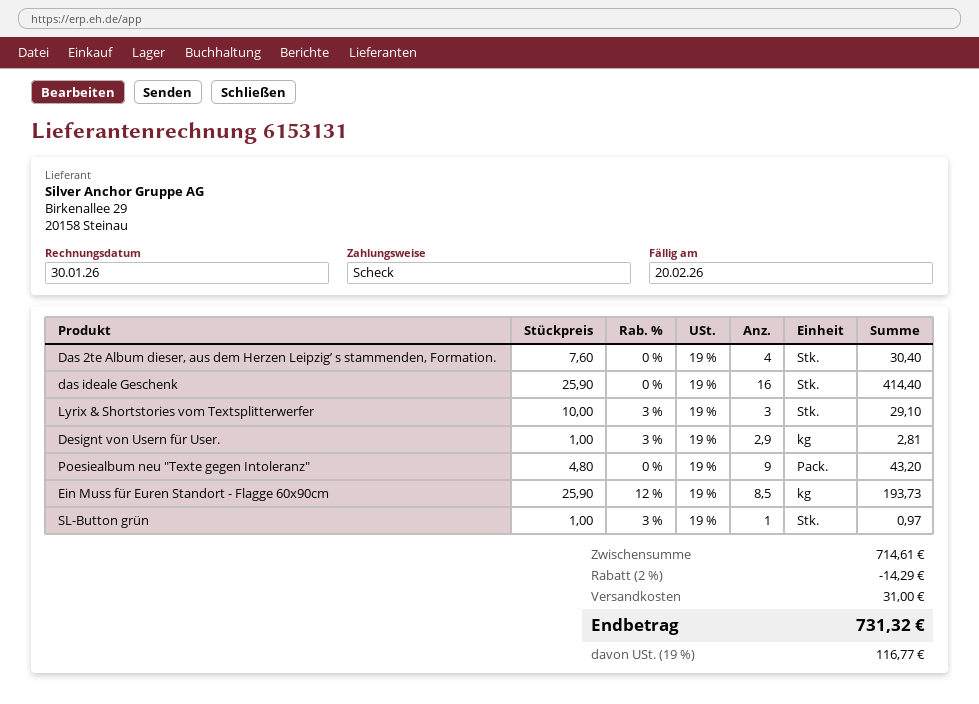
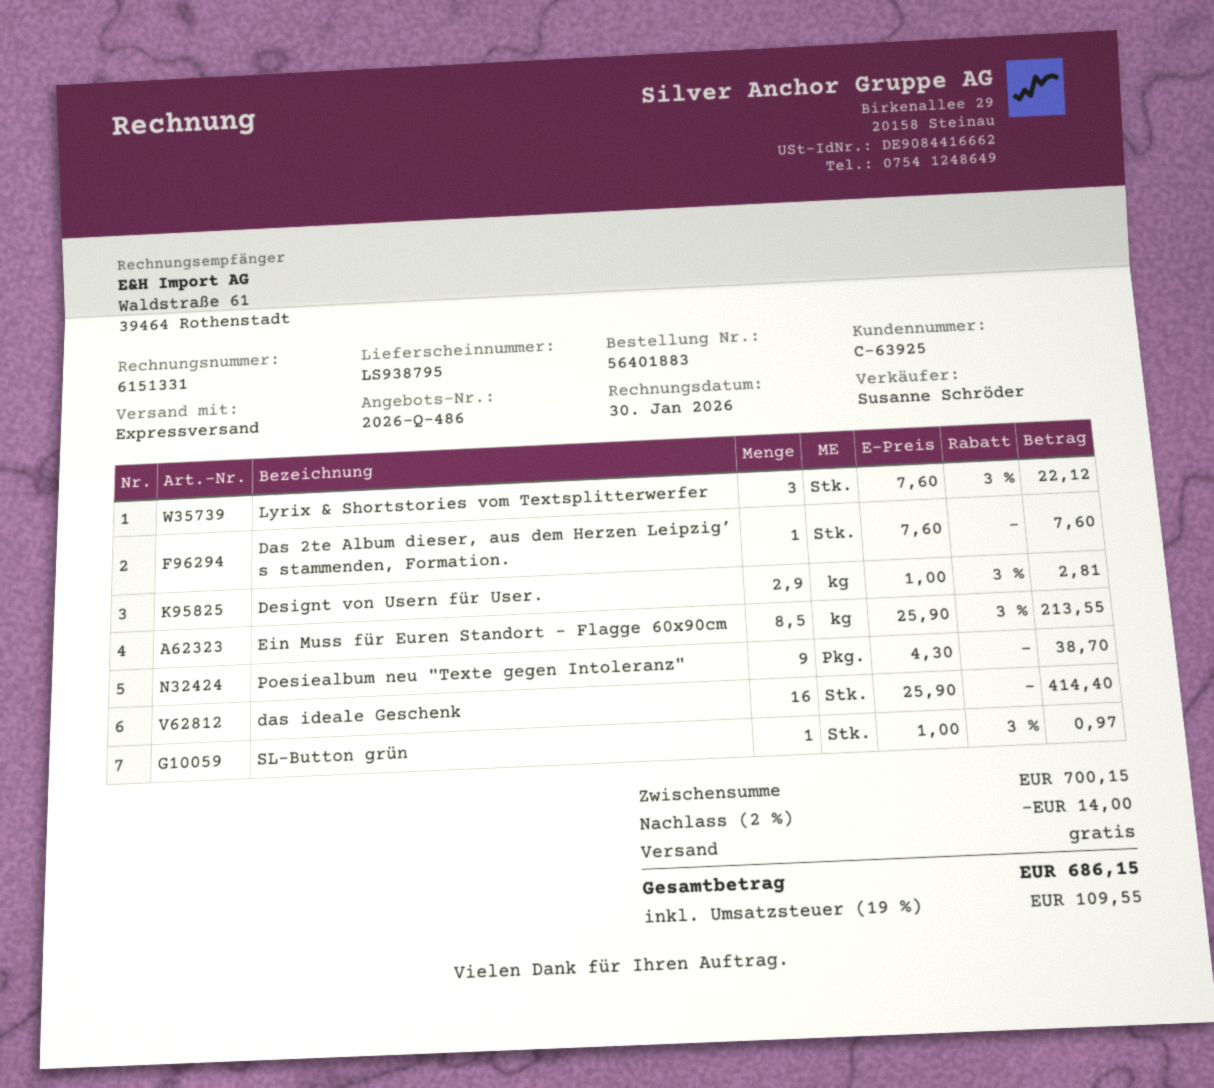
invoice number: 6153131 -> 6151331
Das 2te Album dieser, aus dem Herzen Leipzig’ s stammenden, Formation.: 4 x 7.60 = 30.40 -> 1 x 7.60 = 7.60
Lyrix & Shortstories vom Textsplitterwerfer: 3 x 10.00 - 3% = 29.10 -> 3 x 7.60 - 3% = 22.12
Poesiealbum neu "Texte gegen Intoleranz": 9 x 4.80 = 43.20 -> 9 x 4.30 = 38.70
Ein Muss für Euren Standort - Flagge 60x90cm: 8.5 x 25.90 - 12% = 193.73 -> 8.5 x 25.90 - 3% = 213.55
subtotal: 714.61 -> 700.15
discount: 2% = 14.29 -> 2% = 14.00
shipping: 31.00 -> 0.00
tax: 19% = 116.77 -> 19% = 109.55
total: 731.32 -> 686.15

